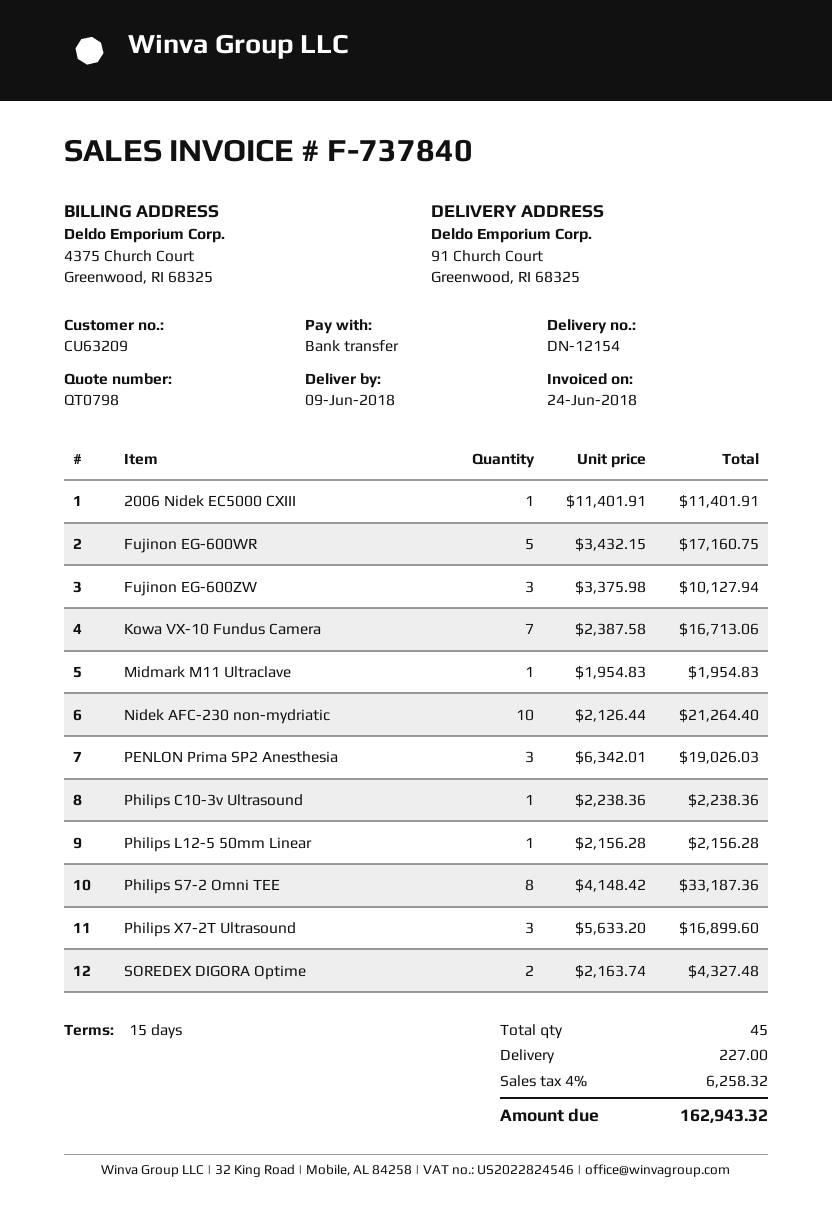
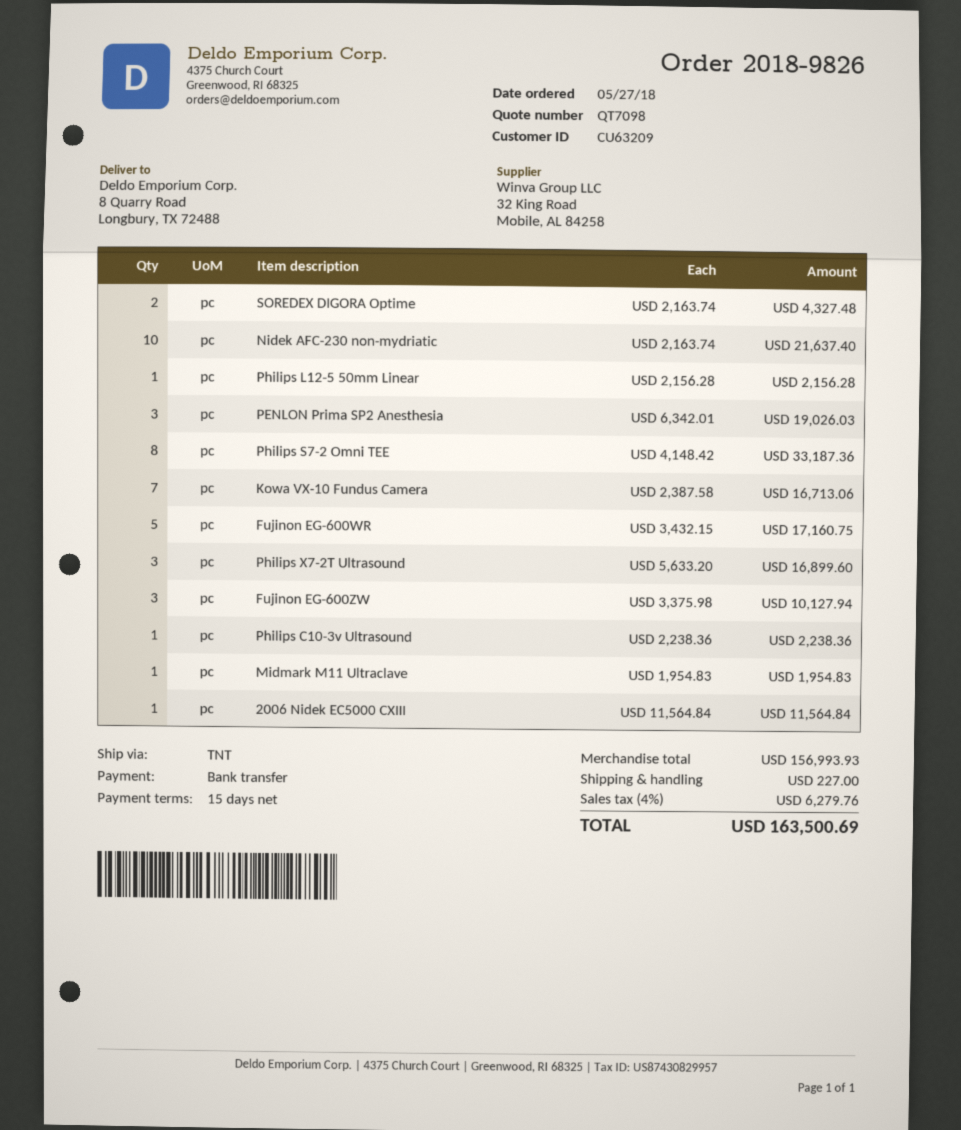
quote number: QT0798 -> QT7098
ship to: 91 Church Court, Greenwood, RI 68325 -> 8 Quarry Road, Longbury, TX 72488
2006 Nidek EC5000 CXIII: 1 x 11401.91 = 11401.91 -> 1 x 11564.84 = 11564.84
Nidek AFC-230 non-mydriatic: 10 x 2126.44 = 21264.40 -> 10 x 2163.74 = 21637.40
tax: 4% = 6258.32 -> 4% = 6279.76
total: 162943.32 -> 163500.69

